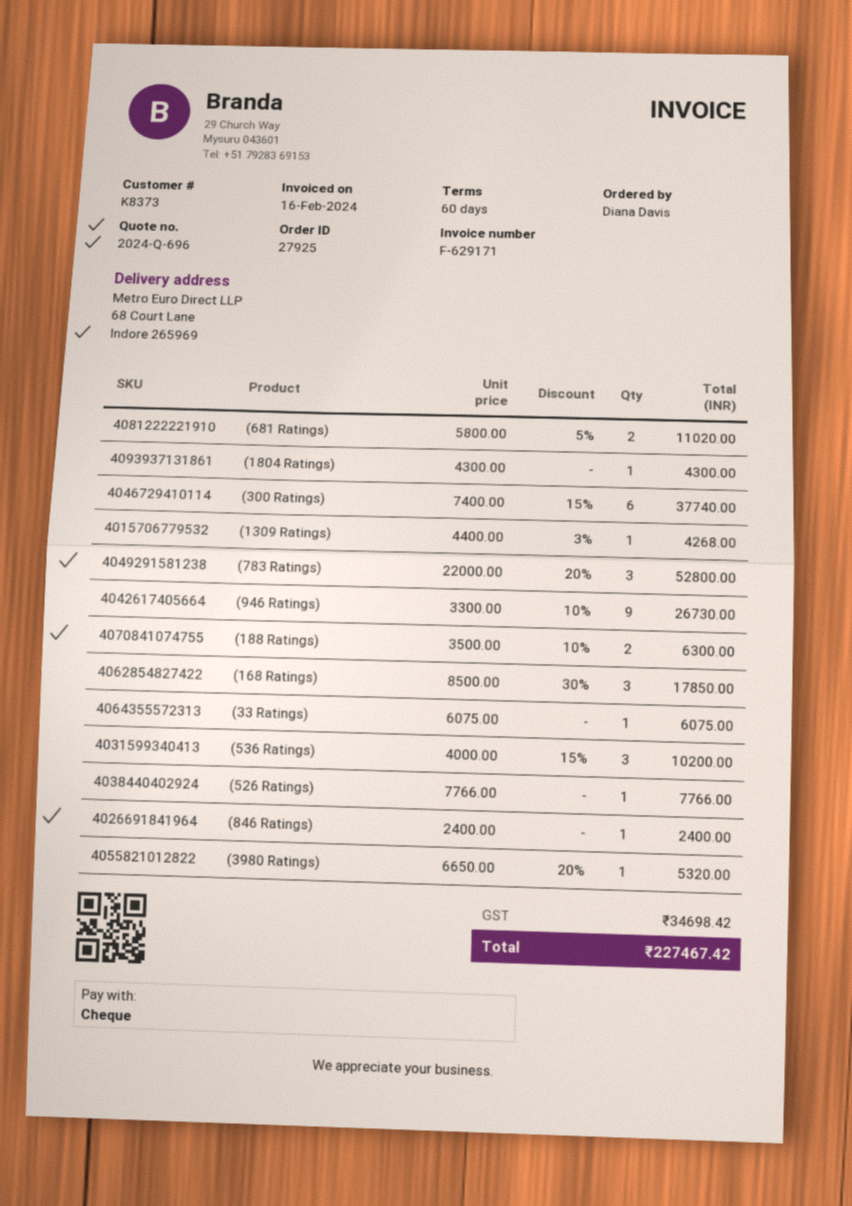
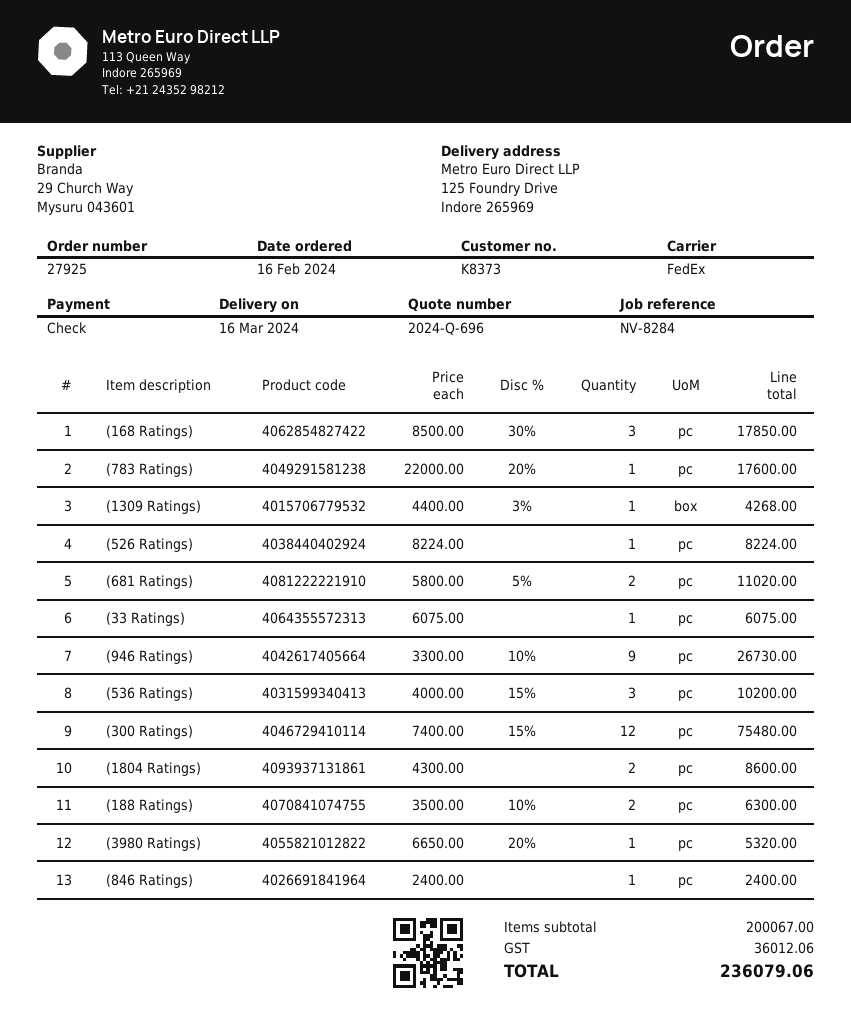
ship to: 68 Court Lane, Indore 265969 -> 125 Foundry Drive, Indore 265969
(1804 Ratings): 1 x 4300.00 = 4300.00 -> 2 x 4300.00 = 8600.00
(300 Ratings): 6 x 7400.00 - 15% = 37740.00 -> 12 x 7400.00 - 15% = 75480.00
(783 Ratings): 3 x 22000.00 - 20% = 52800.00 -> 1 x 22000.00 - 20% = 17600.00
(526 Ratings): 1 x 7766.00 = 7766.00 -> 1 x 8224.00 = 8224.00
tax: 34698.42 -> 36012.06
total: 227467.42 -> 236079.06

